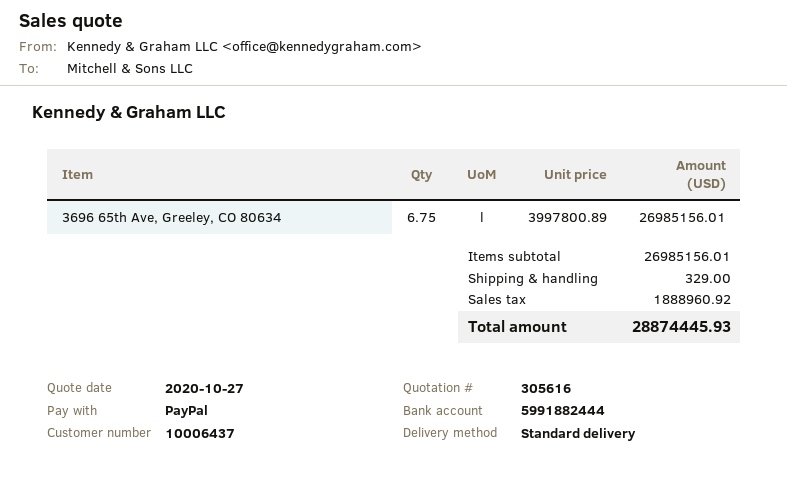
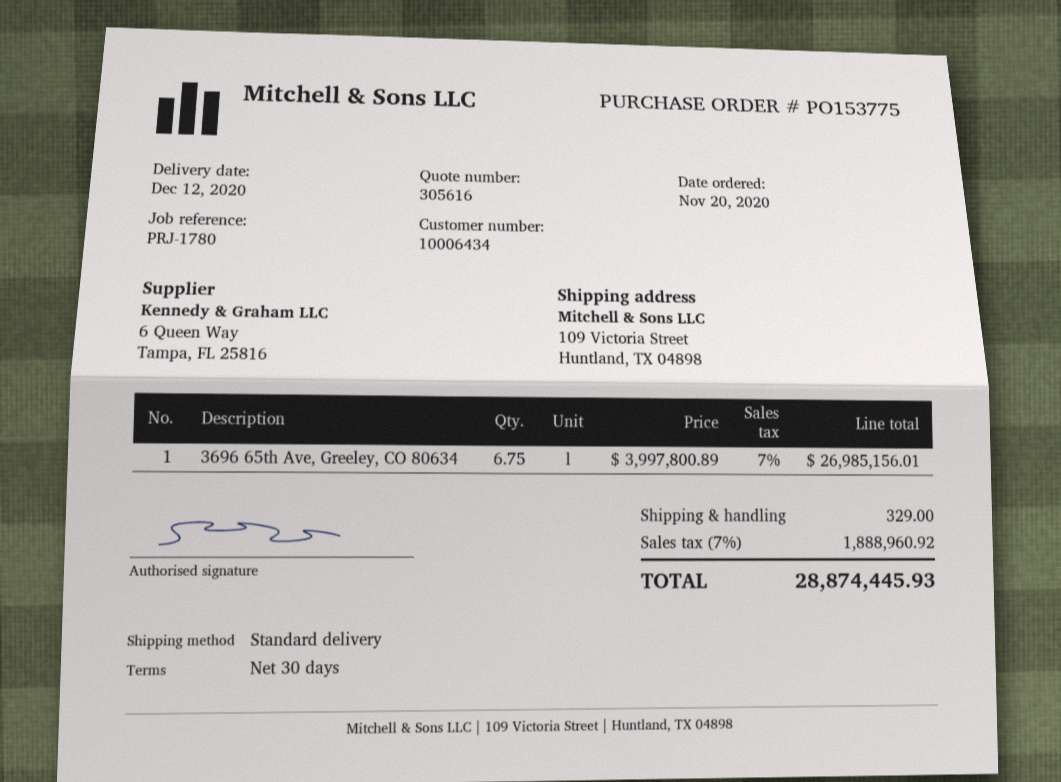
customer number: 10006437 -> 10006434

